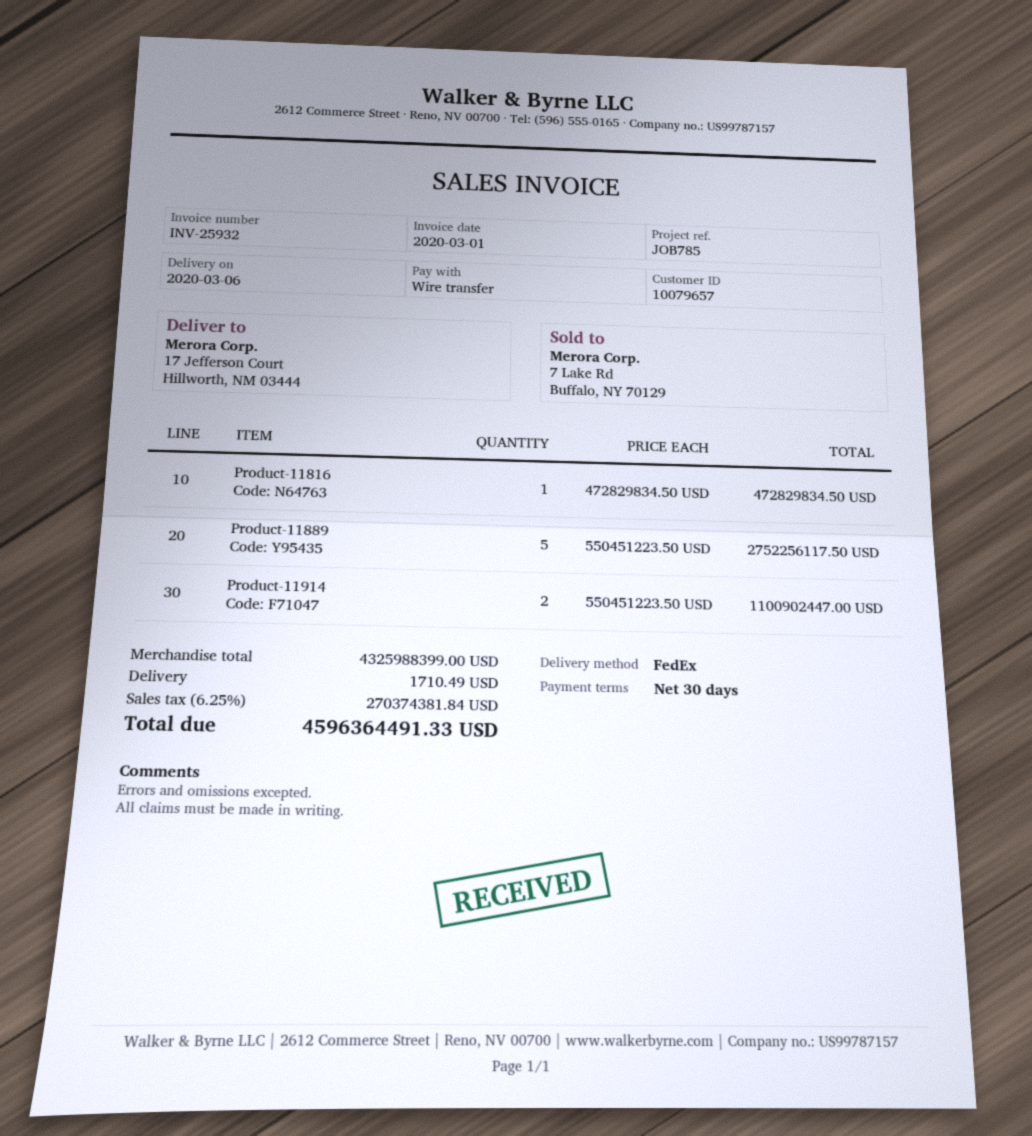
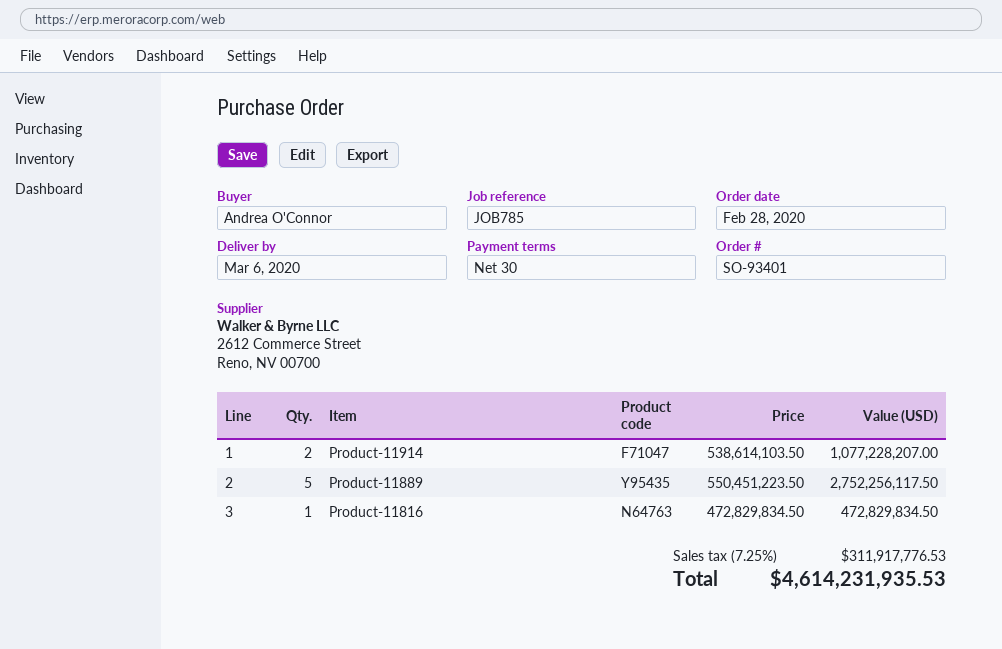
Product-11914: 2 x 550451223.50 = 1100902447.00 -> 2 x 538614103.50 = 1077228207.00
shipping: 1710.49 -> none
tax: 6.25% = 270374381.84 -> 7.25% = 311917776.53
total: 4596364491.33 -> 4614231935.53

